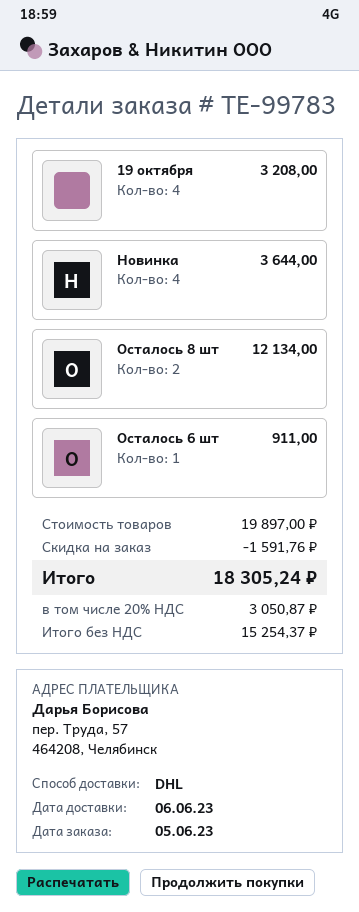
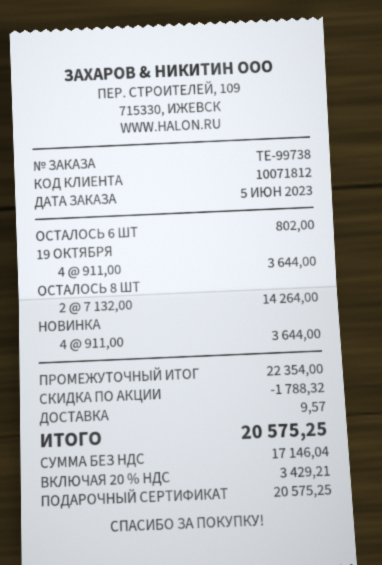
order number: TE-99783 -> TE-99738
19 октября: 4 for 3208.00 -> 4 for 3644.00
Осталось 8 шт: 2 for 12134.00 -> 2 for 14264.00
Осталось 6 шт: 1 for 911.00 -> 1 for 802.00
subtotal: 19897.00 -> 22354.00
discount: 1591.76 -> 1788.32
shipping: none -> 9.57
net: 15254.37 -> 17146.04
tax: 20% = 3050.87 -> 20% = 3429.21
total: 18305.24 -> 20575.25

